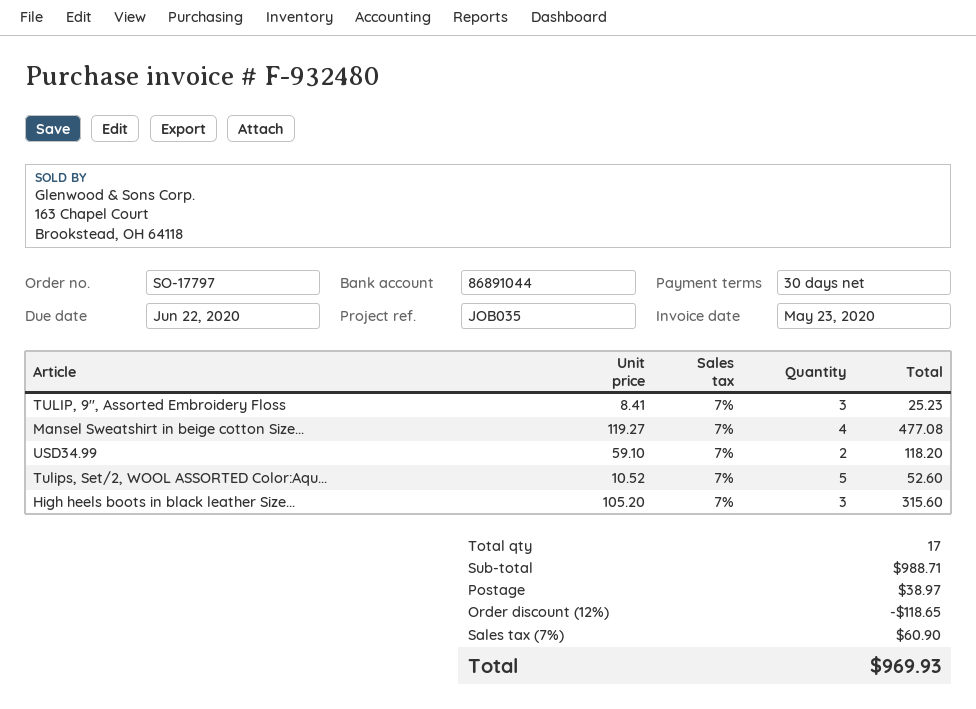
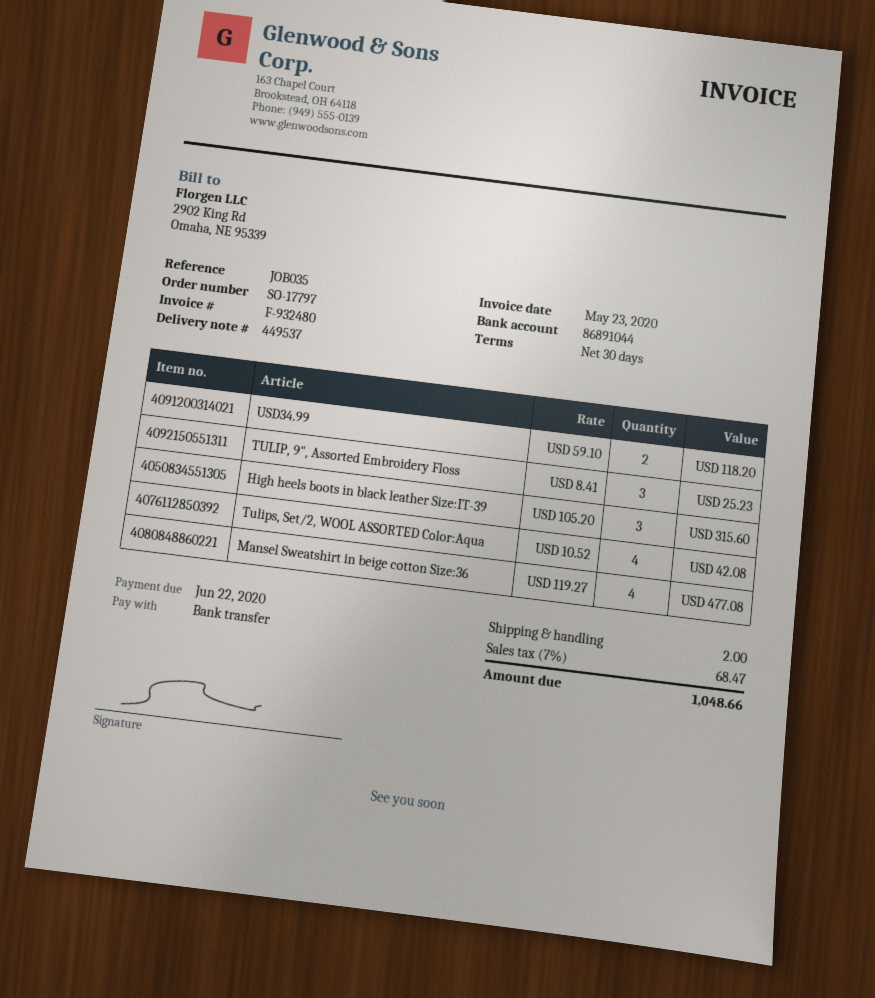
Tulips, Set/2, WOOL ASSORTED Color:Aqu...: 5 x 10.52 = 52.60 -> 4 x 10.52 = 42.08
discount: 12% = 118.65 -> none
shipping: 38.97 -> 2.00
tax: 7% = 60.90 -> 7% = 68.47
total: 969.93 -> 1048.66

